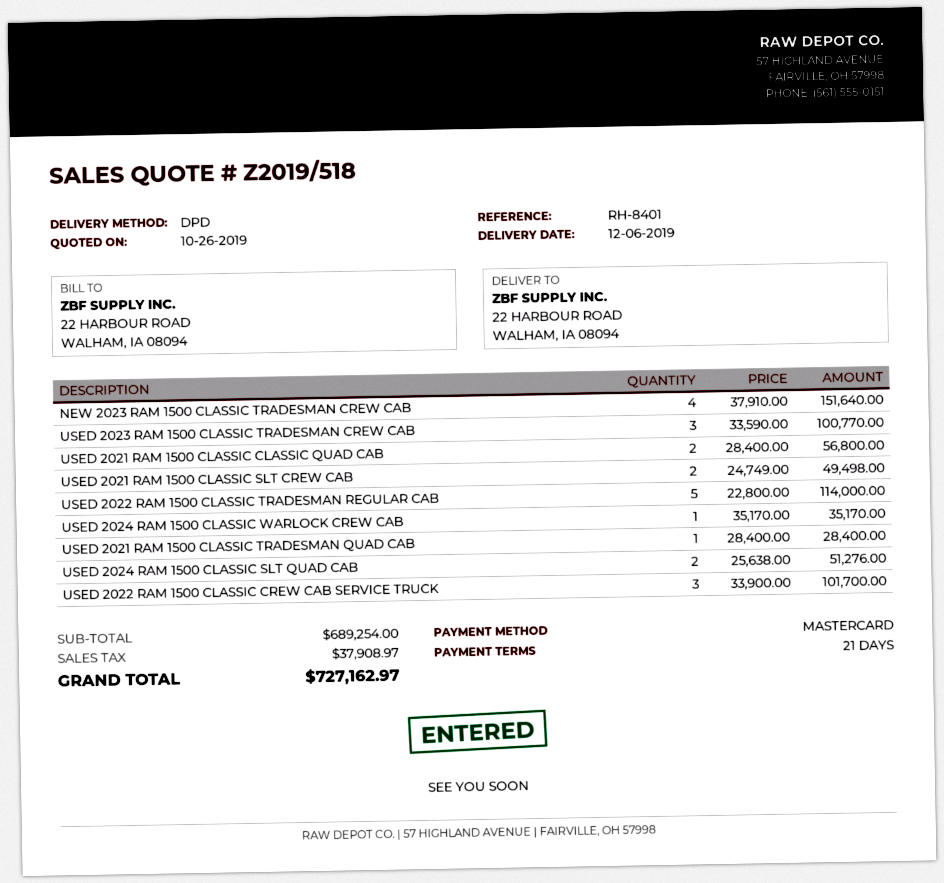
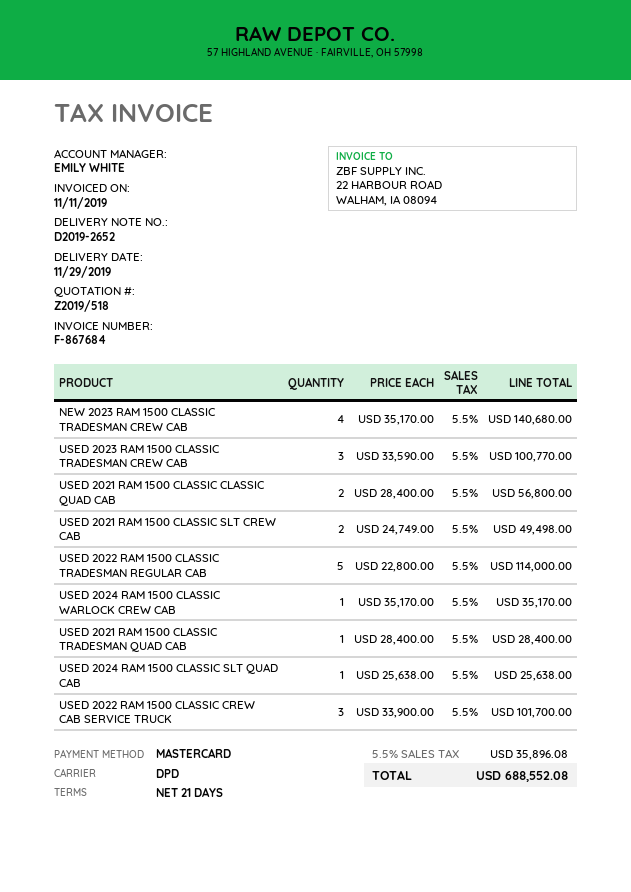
delivery date: 2019-12-06 -> 2019-11-29
NEW 2023 RAM 1500 CLASSIC TRADESMAN CREW CAB: 4 x 37910.00 = 151640.00 -> 4 x 35170.00 = 140680.00
USED 2024 RAM 1500 CLASSIC SLT QUAD CAB: 2 x 25638.00 = 51276.00 -> 1 x 25638.00 = 25638.00
tax: 37908.97 -> 35896.08
total: 727162.97 -> 688552.08

